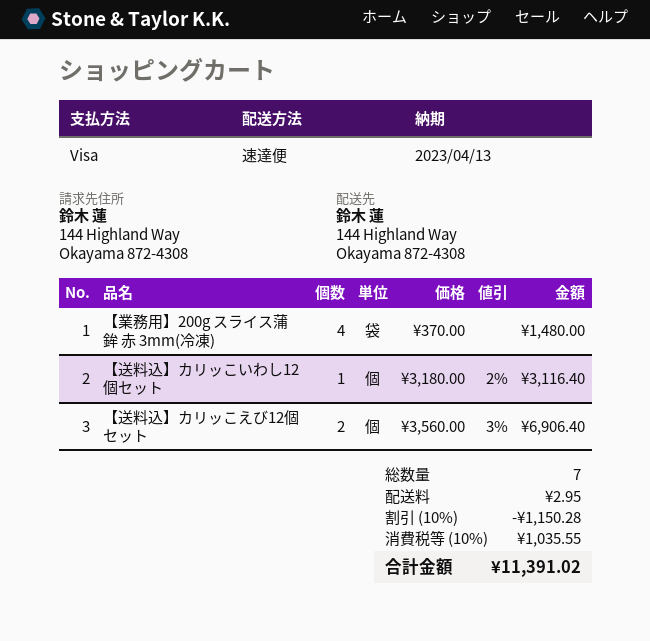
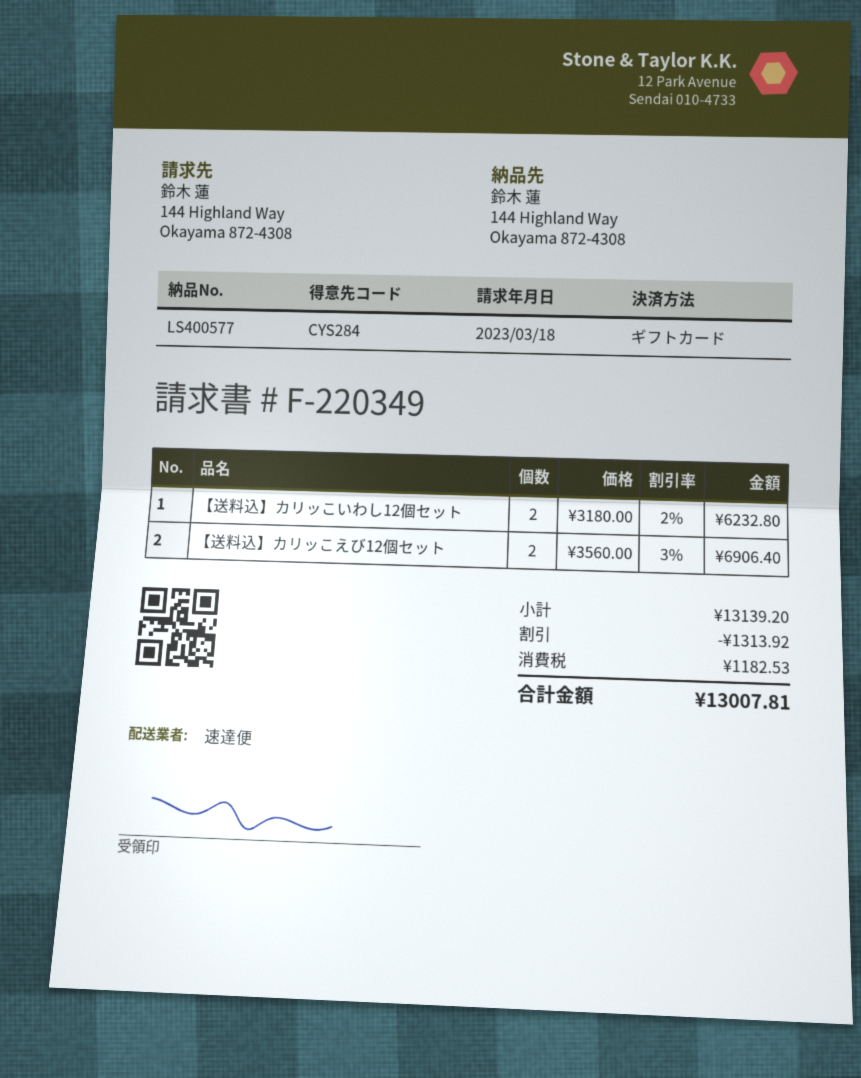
payment method: Visa -> gift card
【業務用】200g スライス蒲鉾 赤 3mm(冷凍): 4 x 370.00 = 1480.00 -> none
【送料込】カリッこいわし12個セット: 1 x 3180.00 - 2% = 3116.40 -> 2 x 3180.00 - 2% = 6232.80
discount: 1150.28 -> 1313.92
shipping: 2.95 -> none
tax: 1035.55 -> 1182.53
total: 11391.02 -> 13007.81

